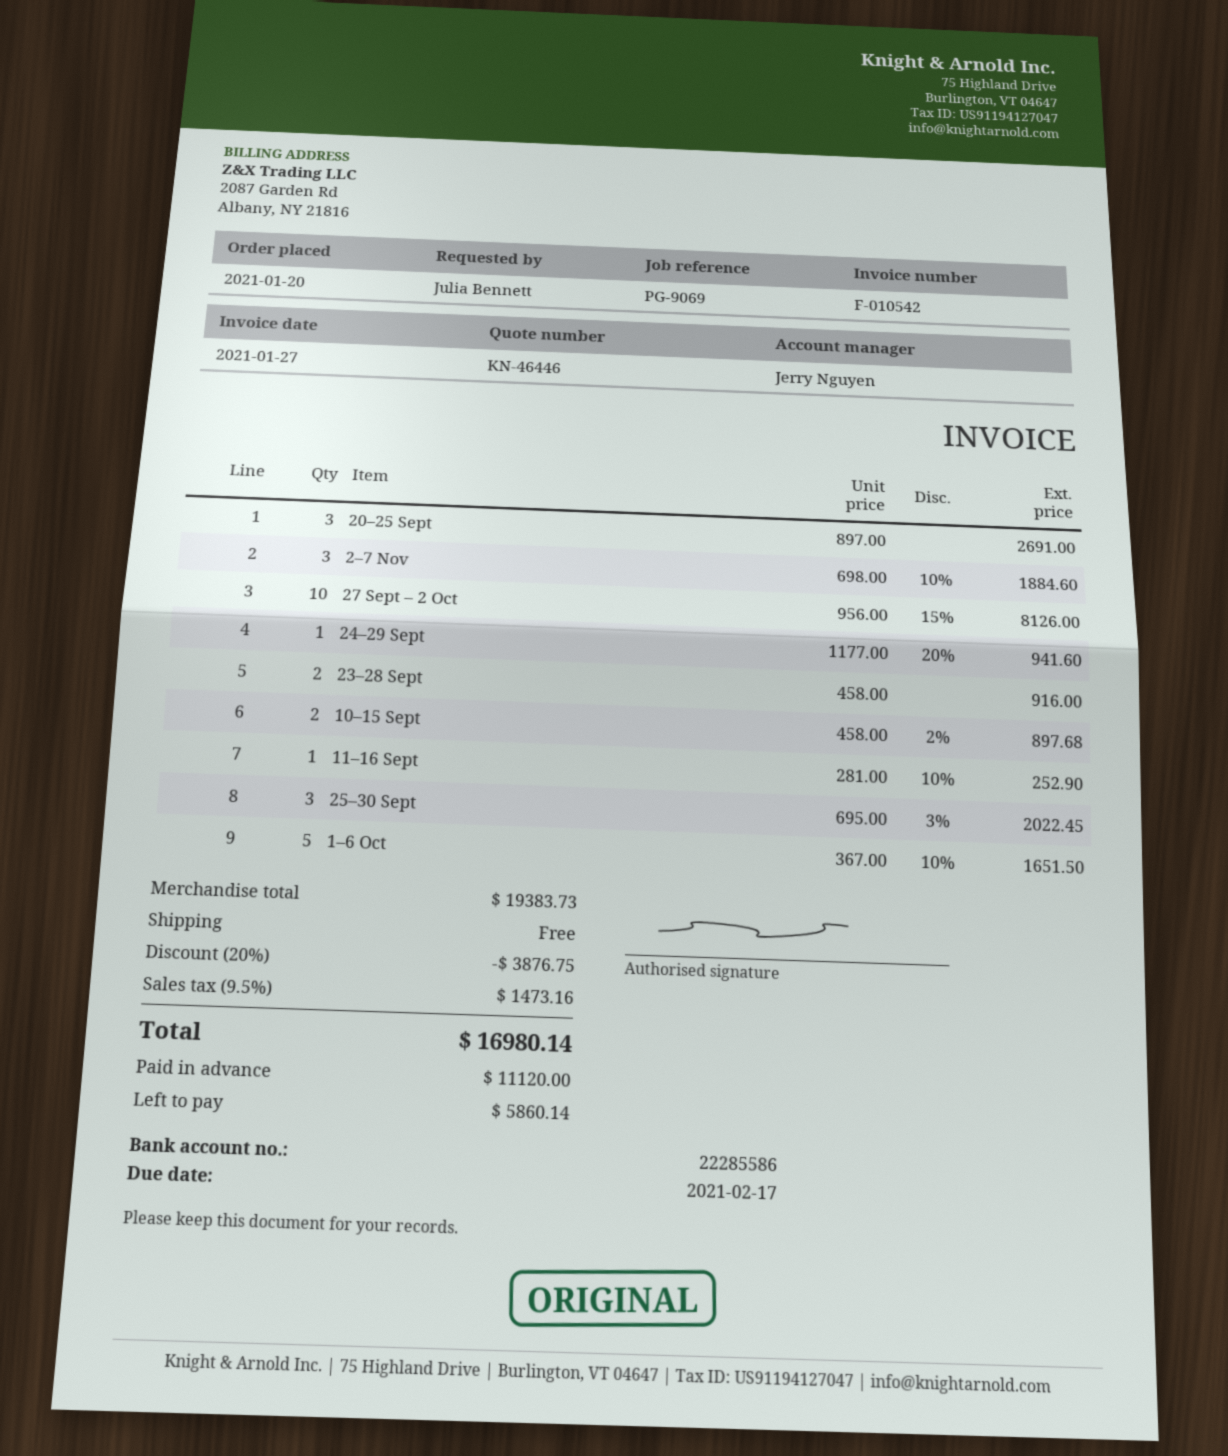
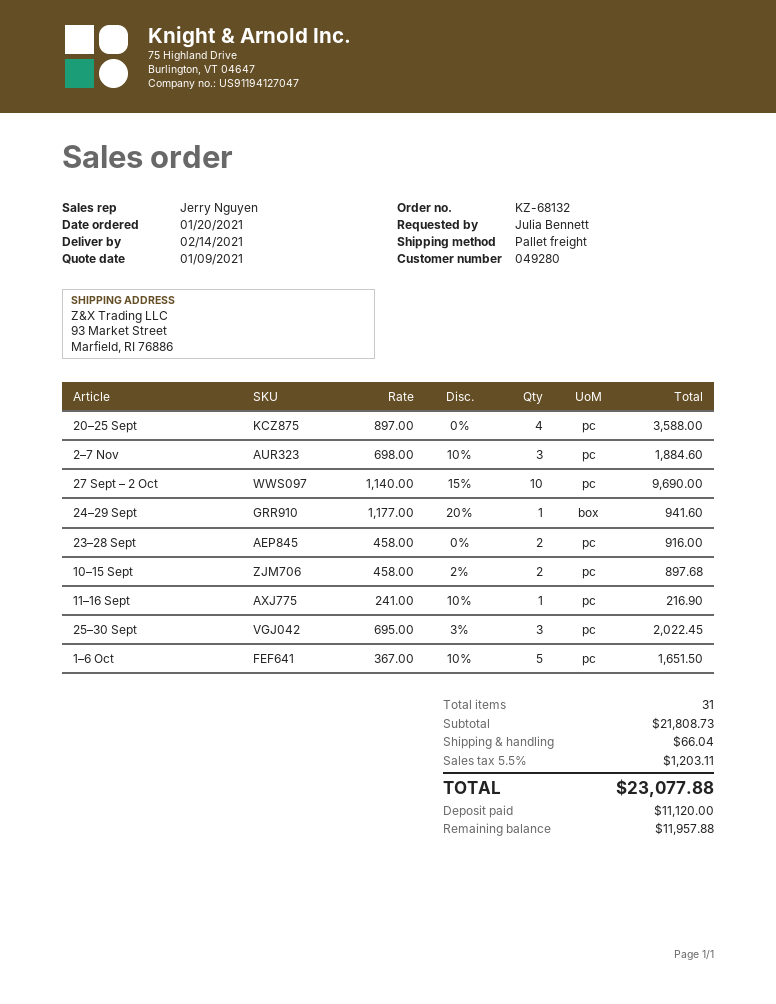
20–25 Sept: 3 x 897.00 = 2691.00 -> 4 x 897.00 = 3588.00
27 Sept – 2 Oct: 10 x 956.00 - 15% = 8126.00 -> 10 x 1140.00 - 15% = 9690.00
11–16 Sept: 1 x 281.00 - 10% = 252.90 -> 1 x 241.00 - 10% = 216.90
subtotal: 19383.73 -> 21808.73
discount: 20% = 3876.75 -> none
shipping: 0.00 -> 66.04
tax: 9.5% = 1473.16 -> 5.5% = 1203.11
total: 16980.14 -> 23077.88
balance: 5860.14 -> 11957.88

